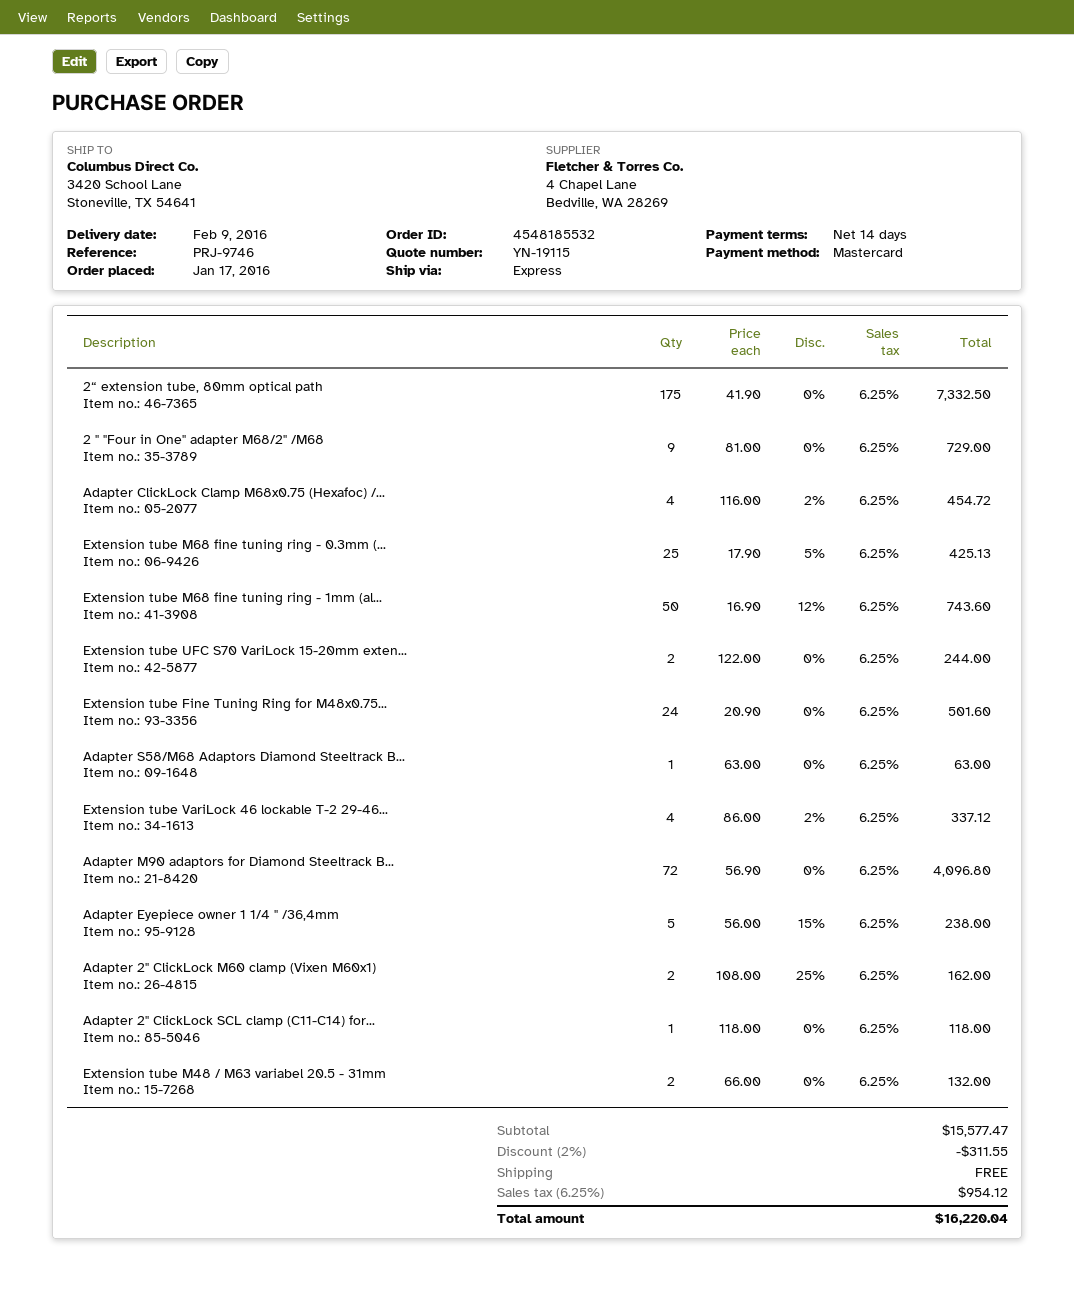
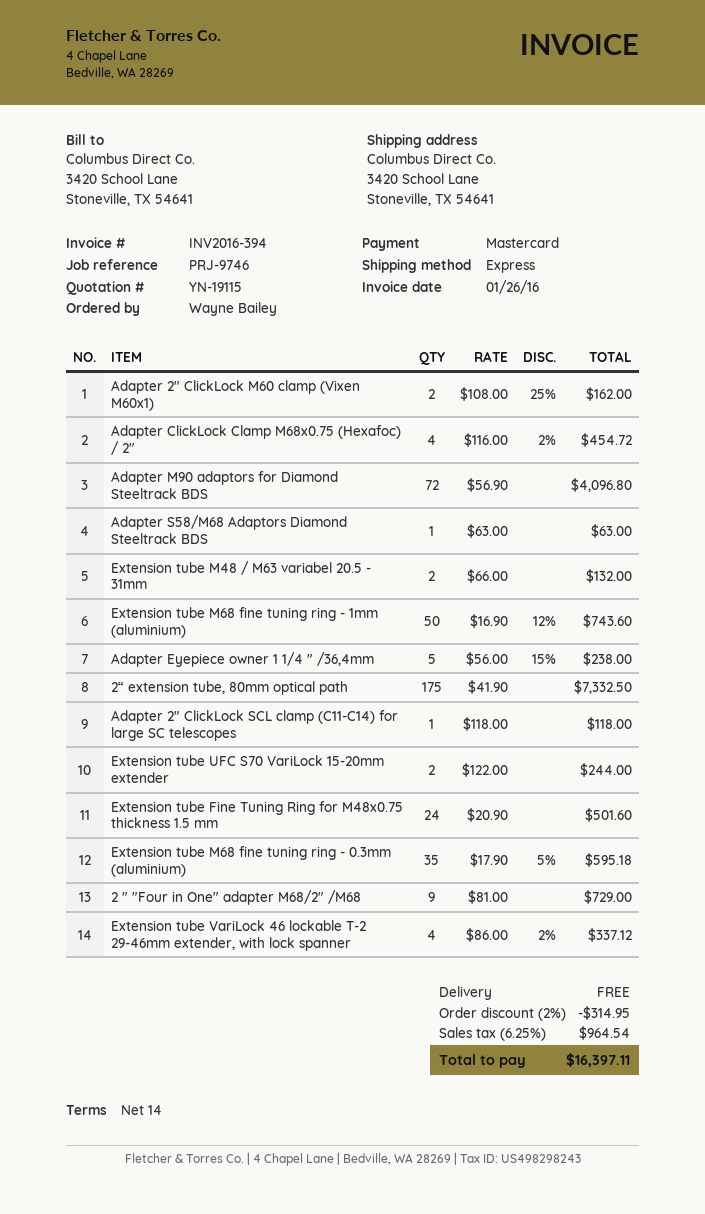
Extension tube M68 fine tuning ring - 0.3mm (...: 25 x 17.90 - 5% = 425.13 -> 35 x 17.90 - 5% = 595.18
discount: 2% = 311.55 -> 2% = 314.95
tax: 6.25% = 954.12 -> 6.25% = 964.54
total: 16220.04 -> 16397.11

